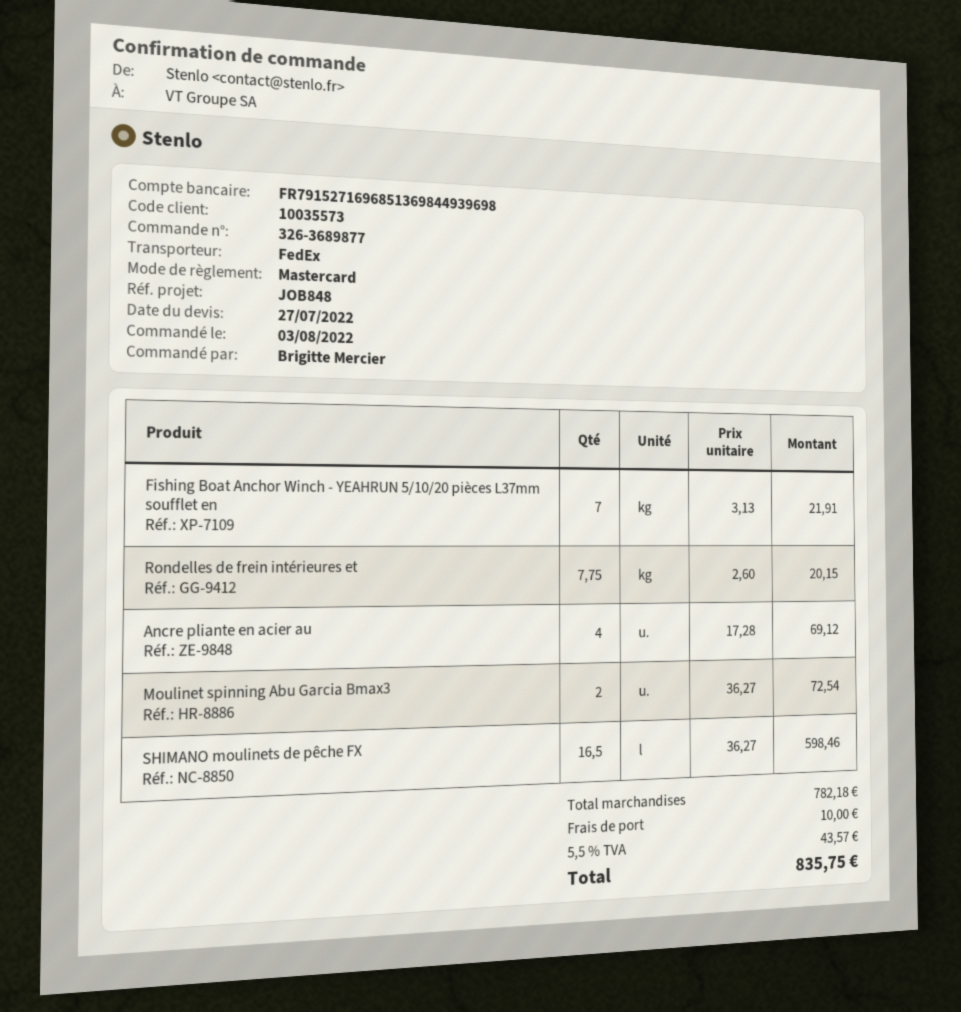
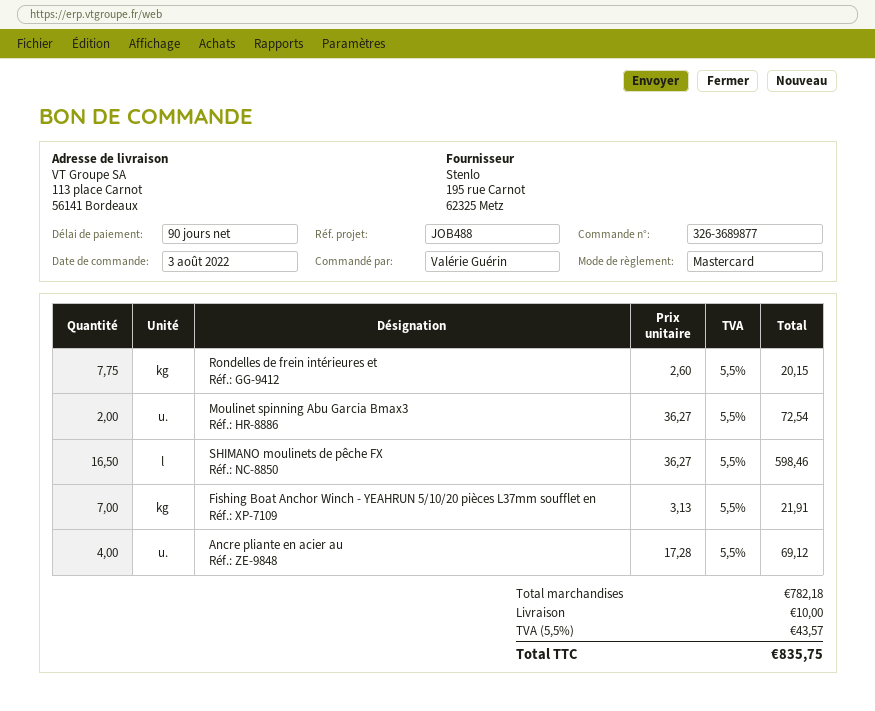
reference: JOB848 -> JOB488
ordered by: Brigitte Mercier -> Valérie Guérin

